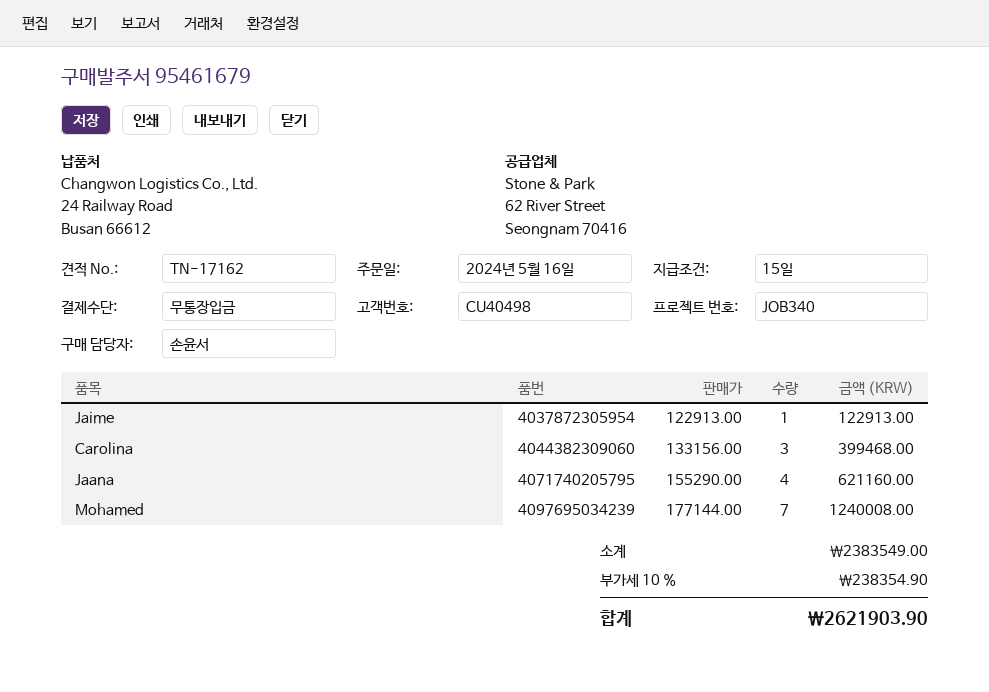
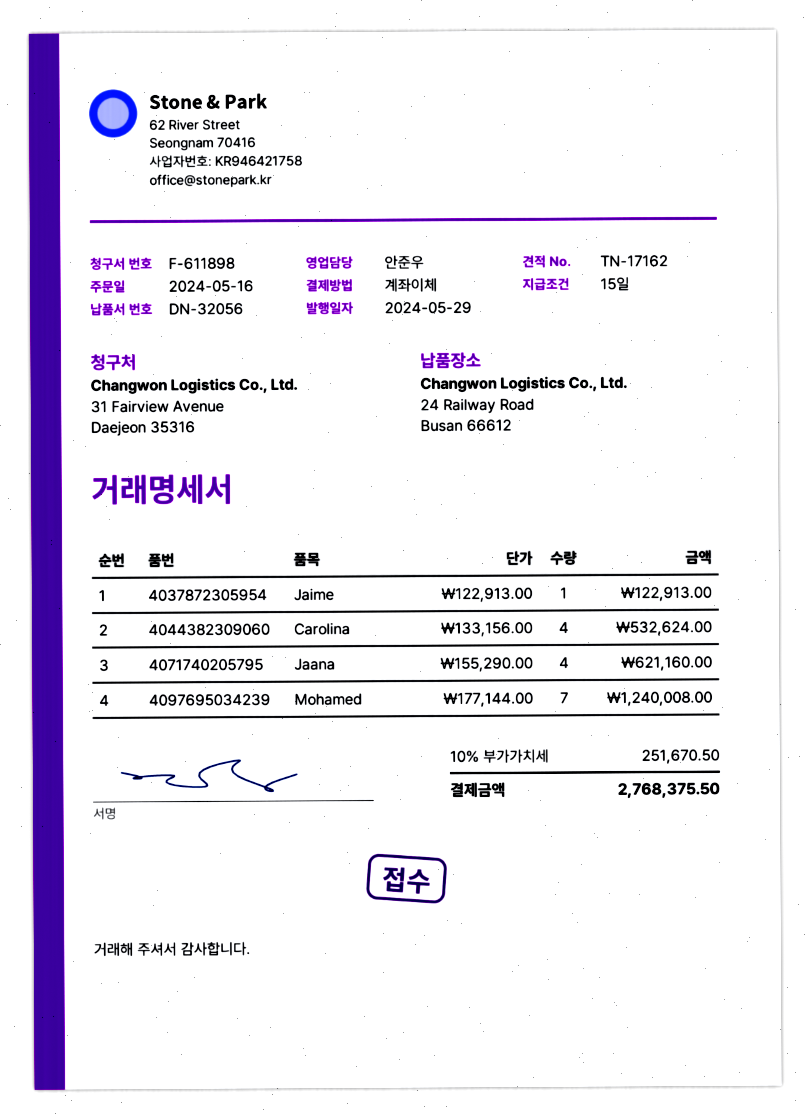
Carolina: 3 x 133156.00 = 399468.00 -> 4 x 133156.00 = 532624.00
tax: 10% = 238354.90 -> 10% = 251670.50
total: 2621903.90 -> 2768375.50

